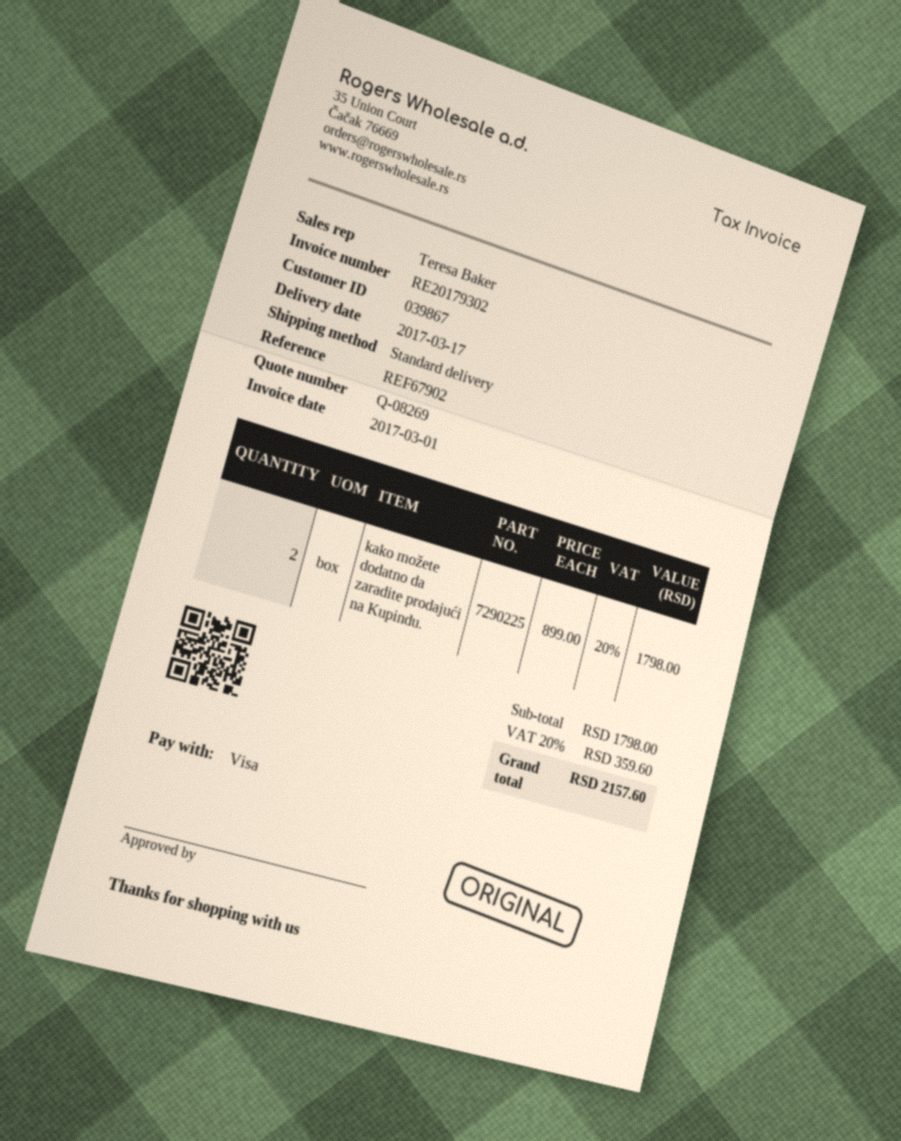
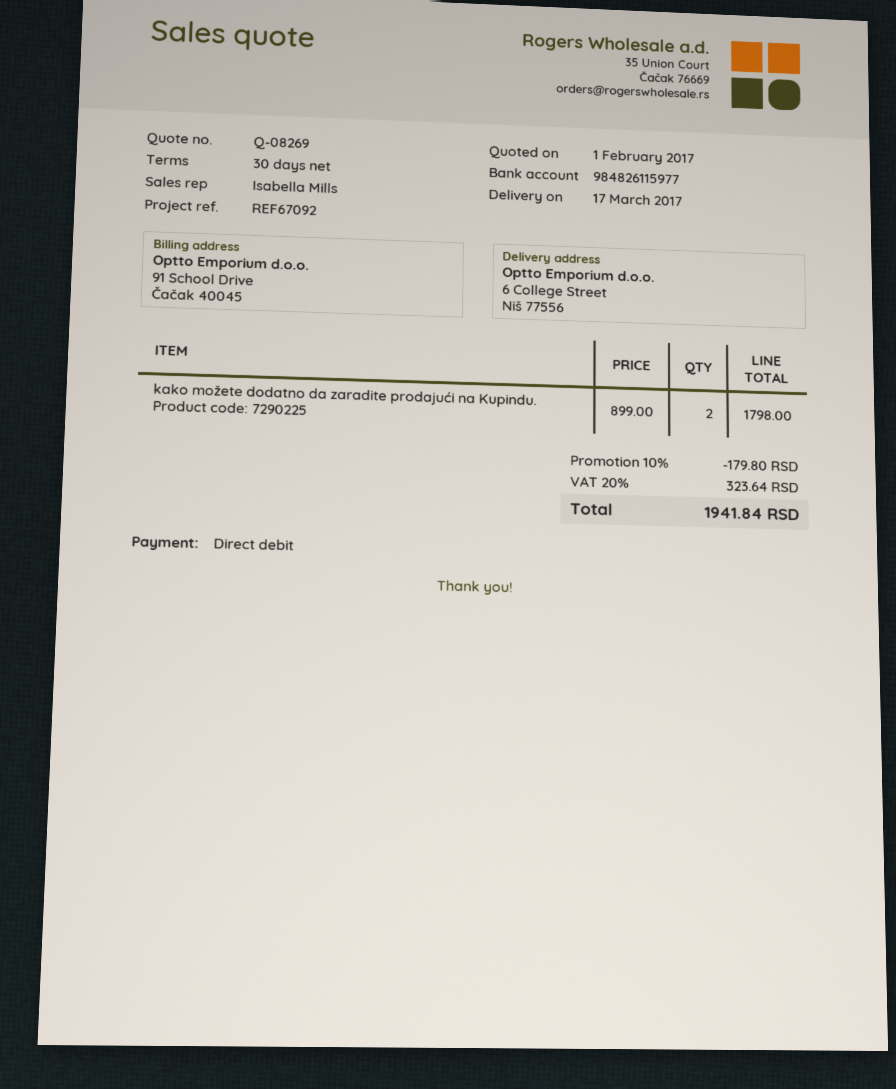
reference: REF67902 -> REF67092
sales rep: Teresa Baker -> Isabella Mills
payment method: Visa -> direct debit
discount: none -> 10% = 179.80
tax: 20% = 359.60 -> 20% = 323.64
total: 2157.60 -> 1941.84

